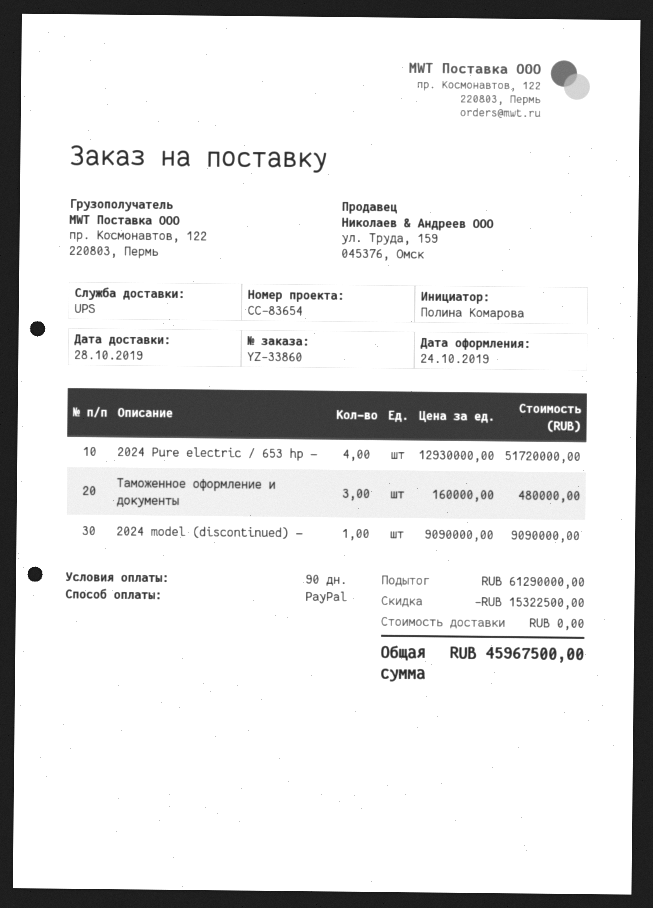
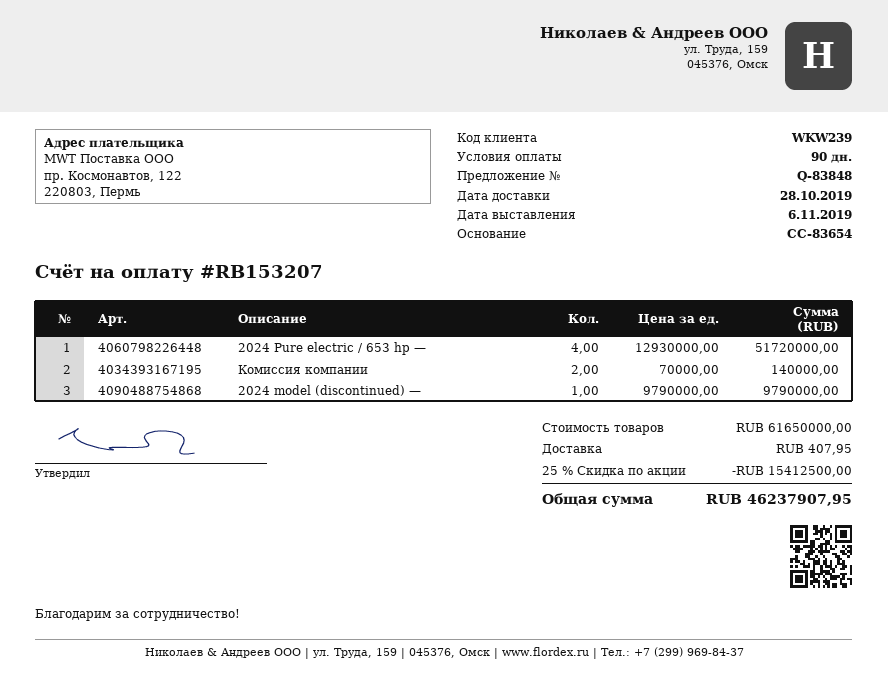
Таможенное оформление и документы: 3 x 160000.00 = 480000.00 -> none
2024 model (discontinued) —: 1 x 9090000.00 = 9090000.00 -> 1 x 9790000.00 = 9790000.00
Комиссия компании: none -> 2 x 70000.00 = 140000.00
subtotal: 61290000.00 -> 61650000.00
discount: 15322500.00 -> 15412500.00
shipping: 0.00 -> 407.95
total: 45967500.00 -> 46237907.95

